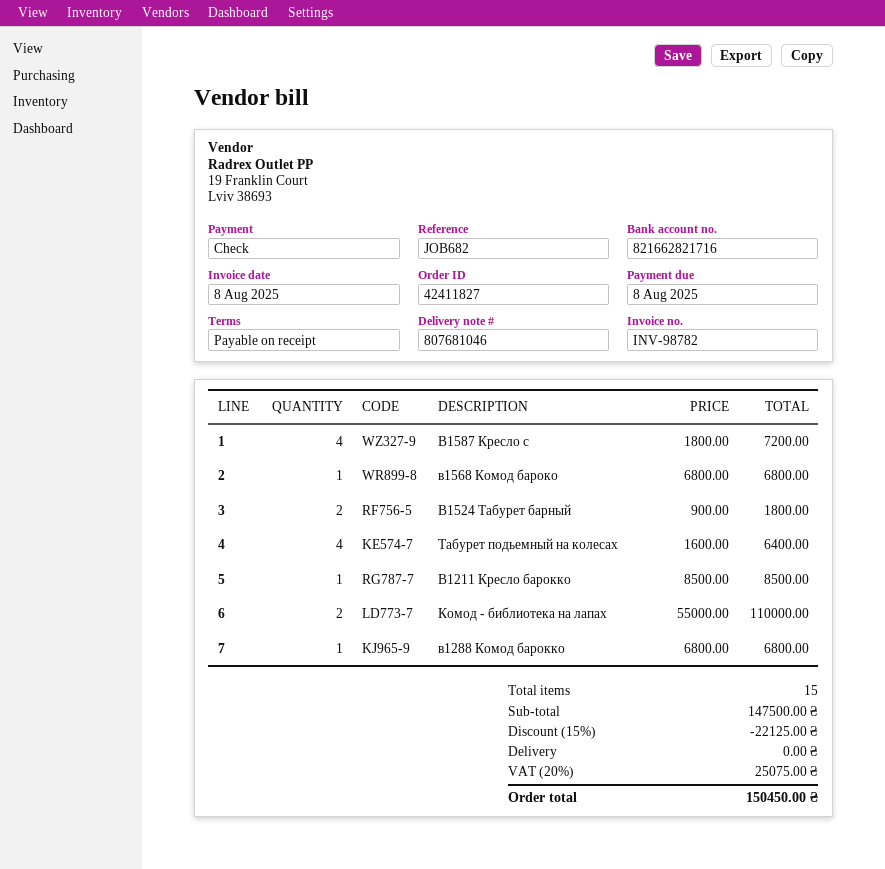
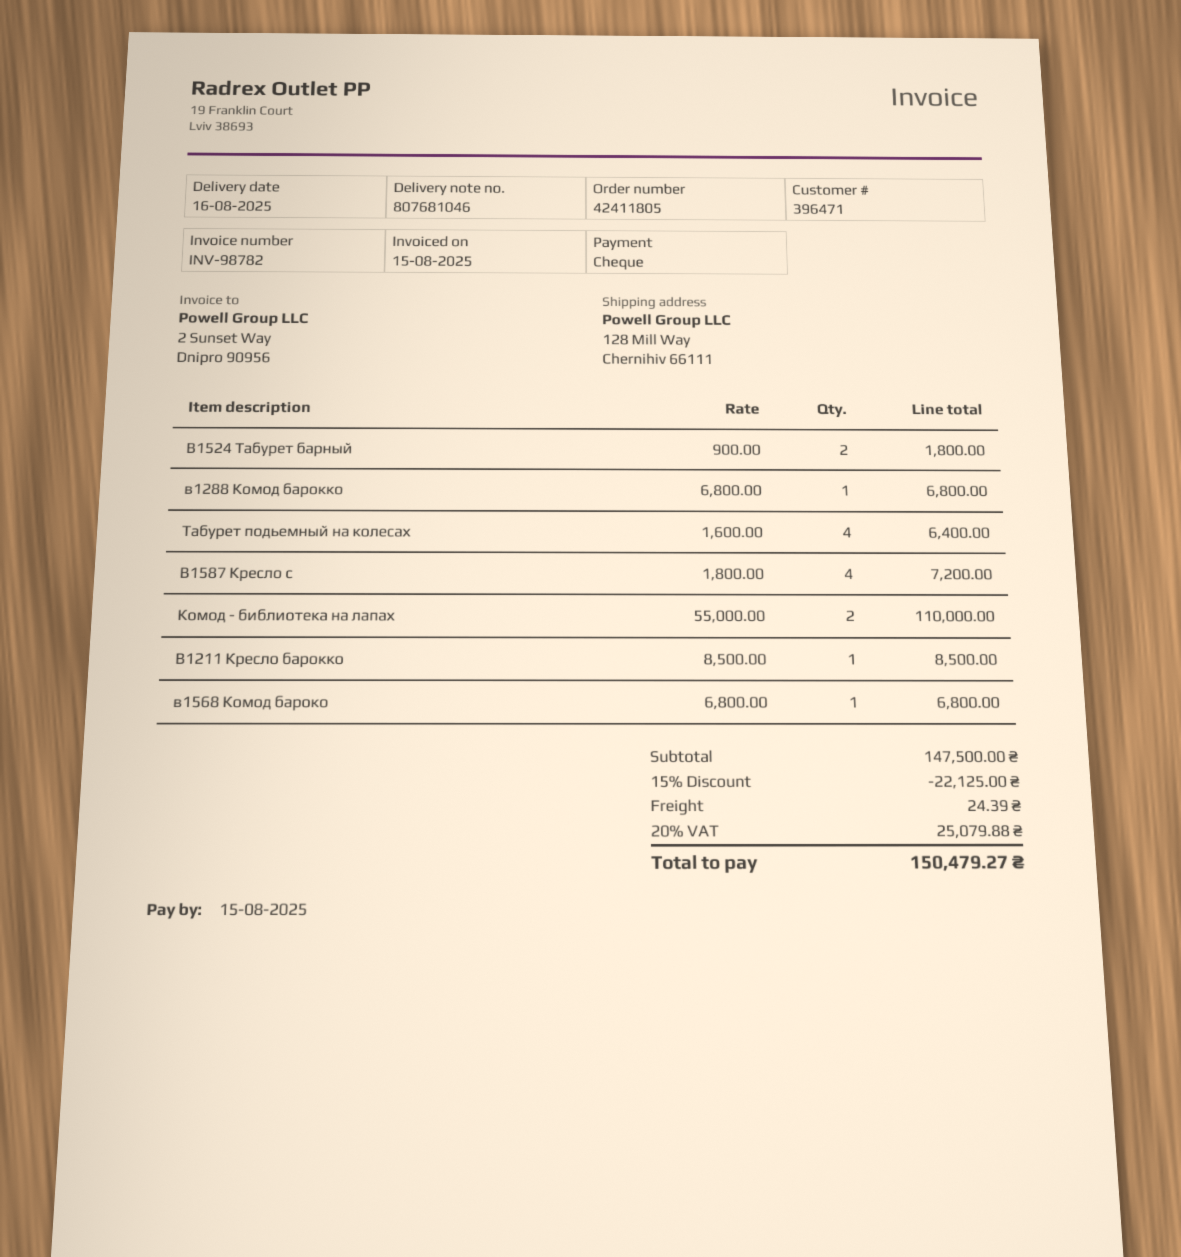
order number: 42411827 -> 42411805
invoice date: 2025-08-08 -> 2025-08-15
due date: 2025-08-08 -> 2025-08-15
shipping: 0.00 -> 24.39
tax: 20% = 25075.00 -> 20% = 25079.88
total: 150450.00 -> 150479.27

